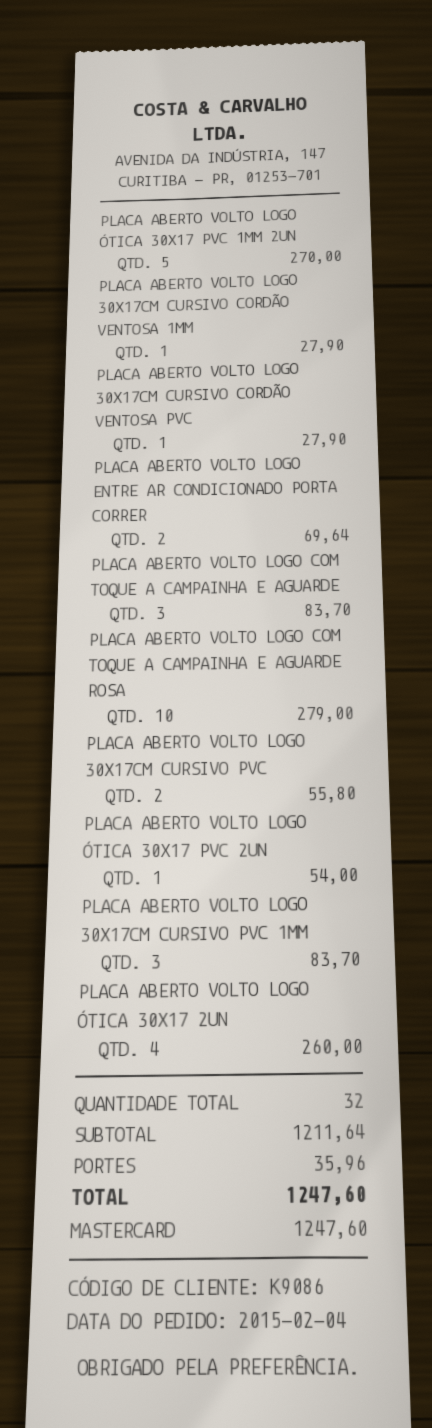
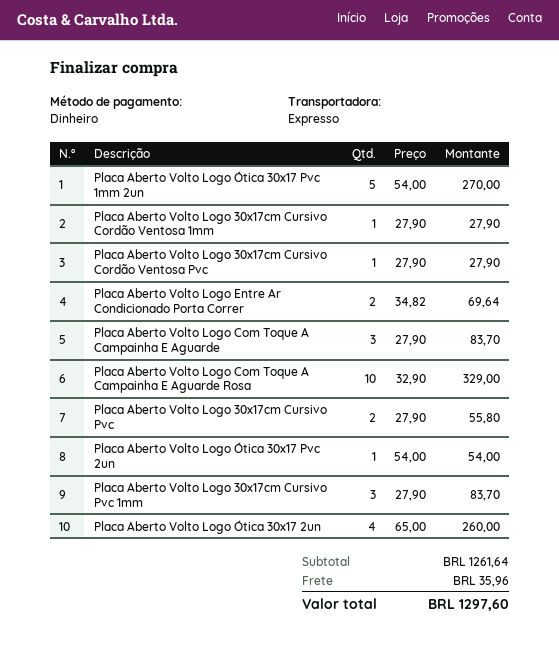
payment method: Mastercard -> cash
PLACA ABERTO VOLTO LOGO COM TOQUE A CAMPAINHA E AGUARDE ROSA: 10 for 279.00 -> 10 for 329.00
subtotal: 1211.64 -> 1261.64
total: 1247.60 -> 1297.60

